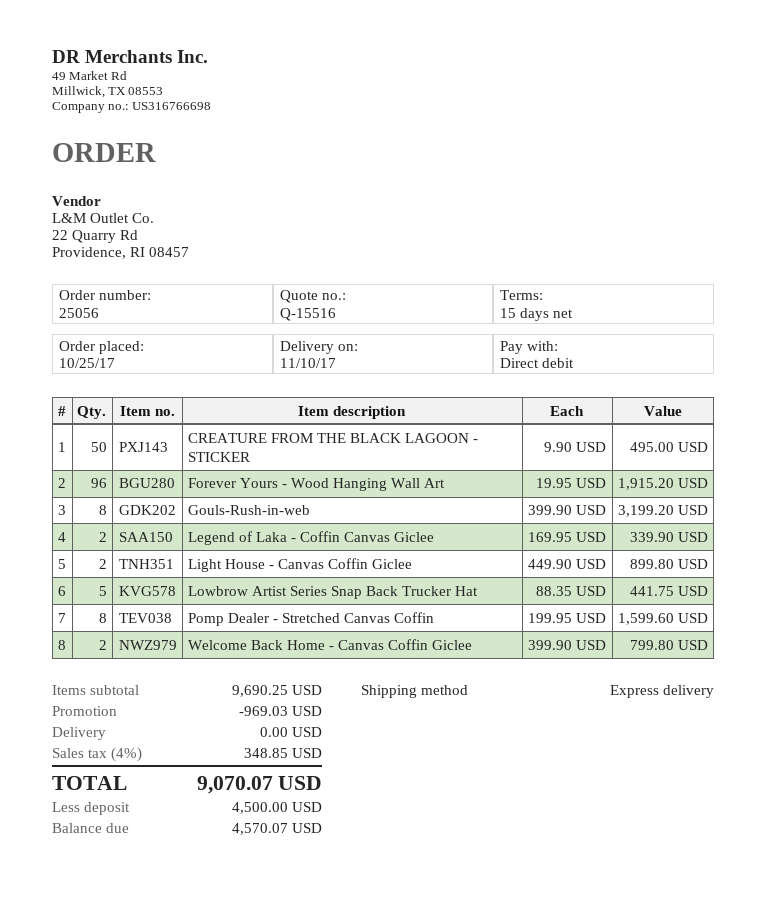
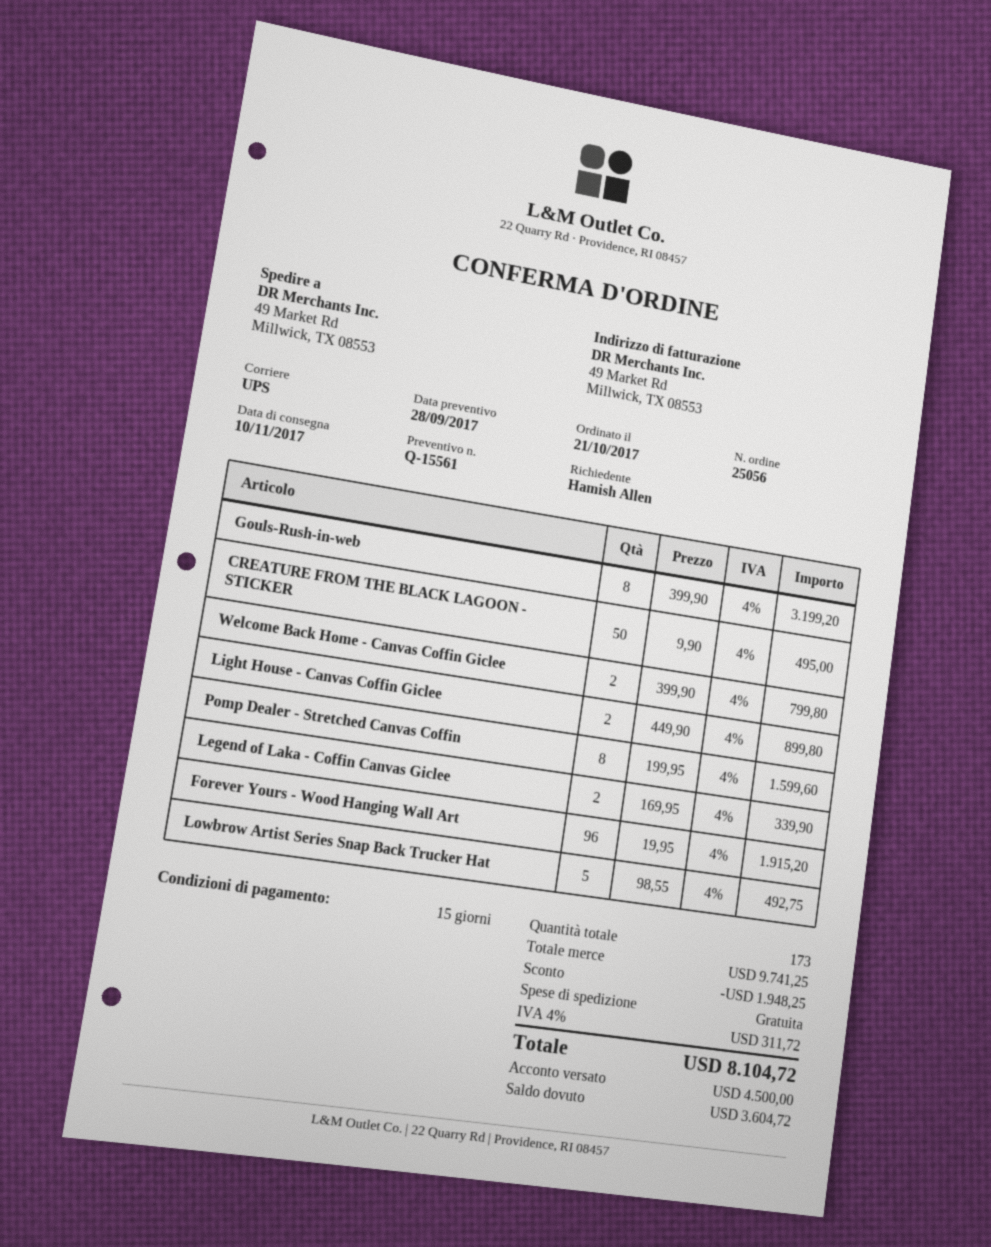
quote number: Q-15516 -> Q-15561
order date: 2017-10-25 -> 2017-10-21
shipping method: express -> UPS
Lowbrow Artist Series Snap Back Trucker Hat: 5 x 88.35 = 441.75 -> 5 x 98.55 = 492.75
subtotal: 9690.25 -> 9741.25
discount: 969.03 -> 1948.25
tax: 4% = 348.85 -> 4% = 311.72
total: 9070.07 -> 8104.72
balance: 4570.07 -> 3604.72

